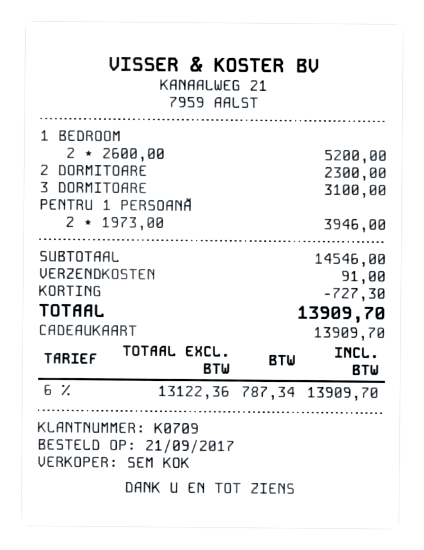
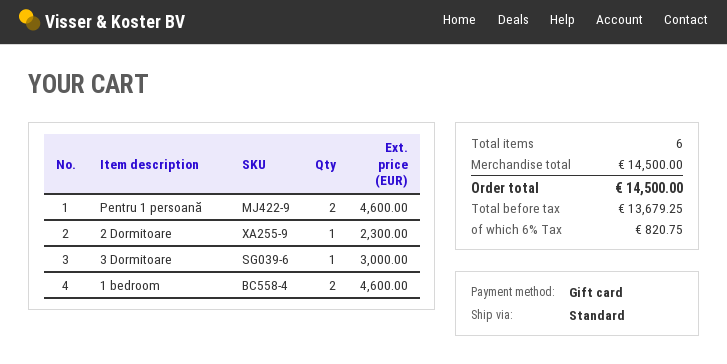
1 BEDROOM: 2 for 5200.00 -> 2 for 4600.00
3 DORMITOARE: 1 for 3100.00 -> 1 for 3000.00
PENTRU 1 PERSOANĂ: 2 for 3946.00 -> 2 for 4600.00
subtotal: 14546.00 -> 14500.00
discount: 727.30 -> none
shipping: 91.00 -> none
net: 13122.36 -> 13679.25
tax: 6% = 787.34 -> 6% = 820.75
total: 13909.70 -> 14500.00

